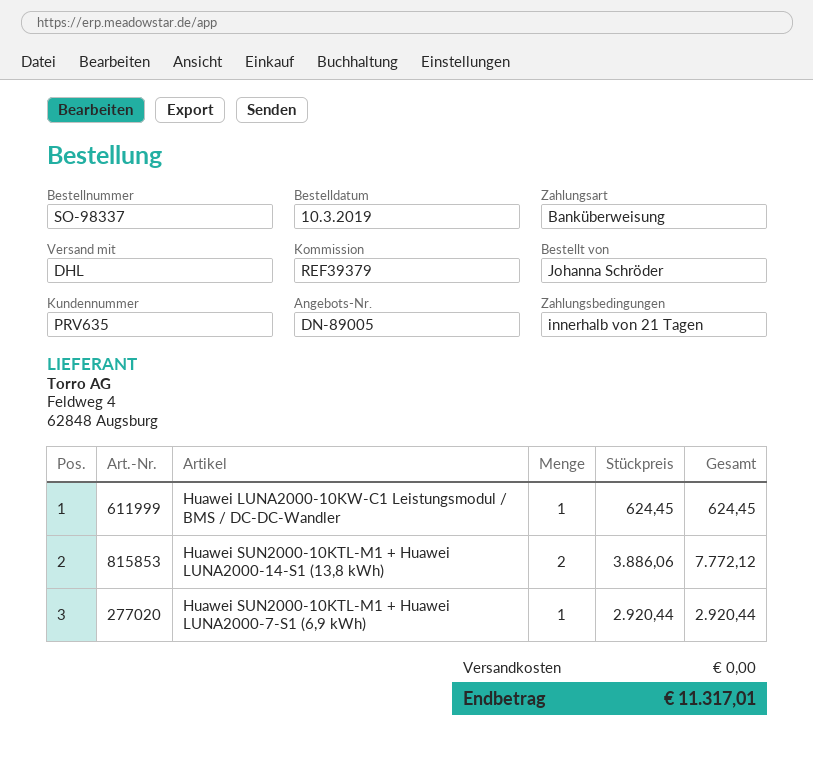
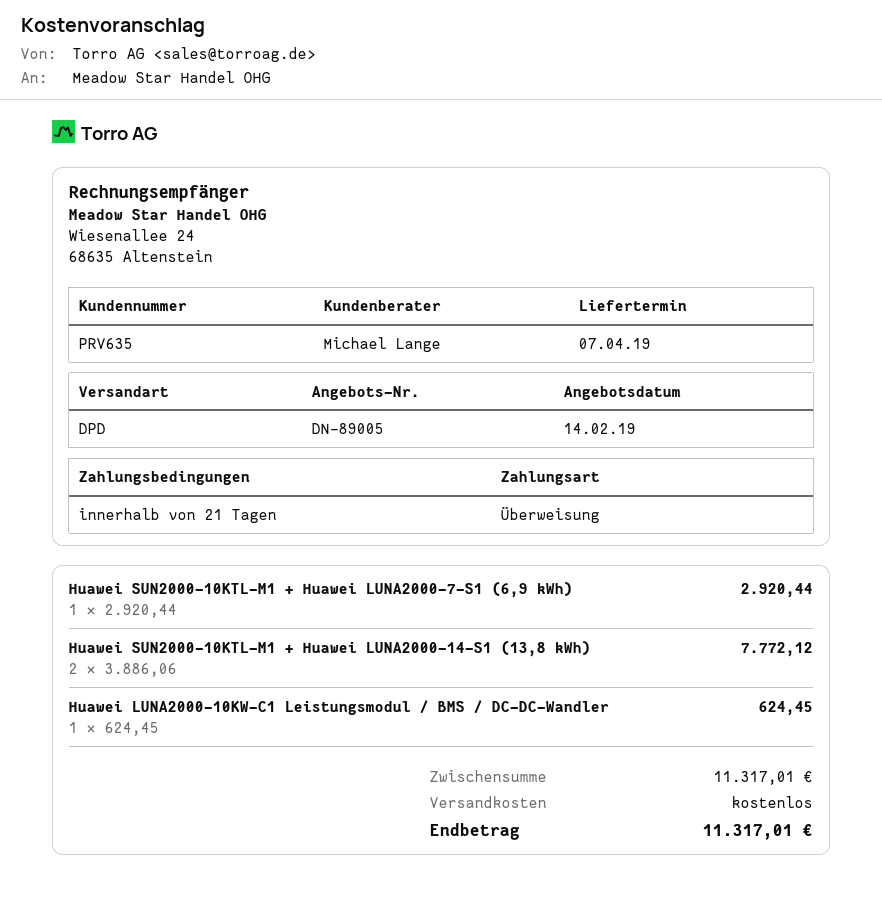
shipping method: DHL -> DPD

